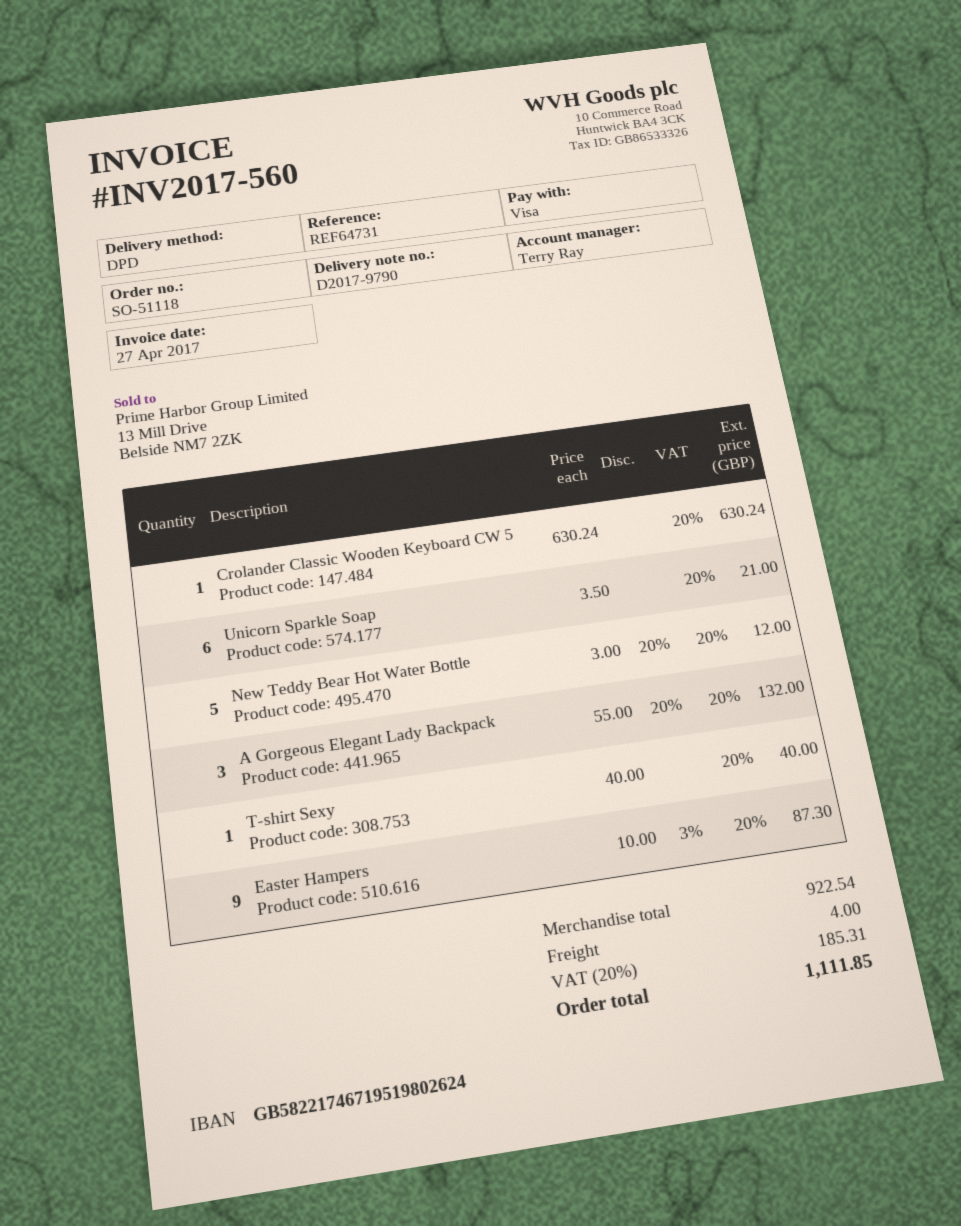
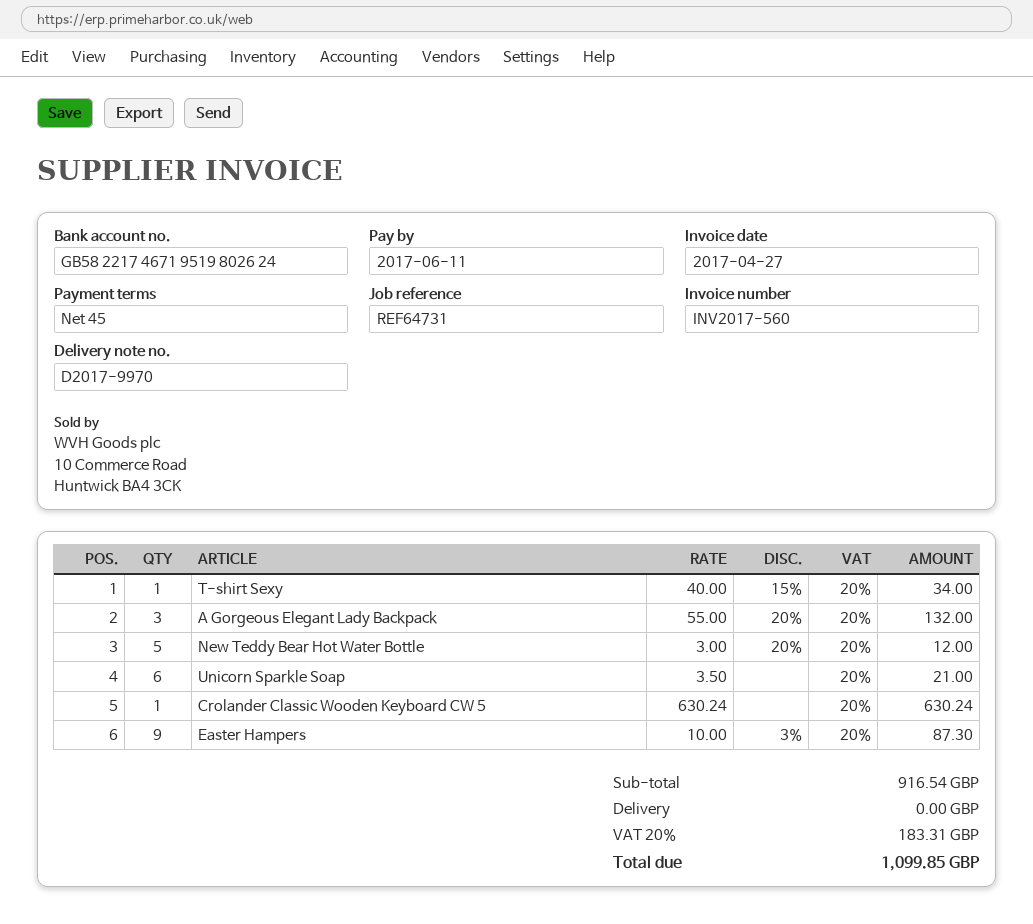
delivery note number: D2017-9790 -> D2017-9970
T-shirt Sexy: 1 x 40.00 = 40.00 -> 1 x 40.00 - 15% = 34.00
subtotal: 922.54 -> 916.54
shipping: 4.00 -> 0.00
tax: 20% = 185.31 -> 20% = 183.31
total: 1111.85 -> 1099.85

